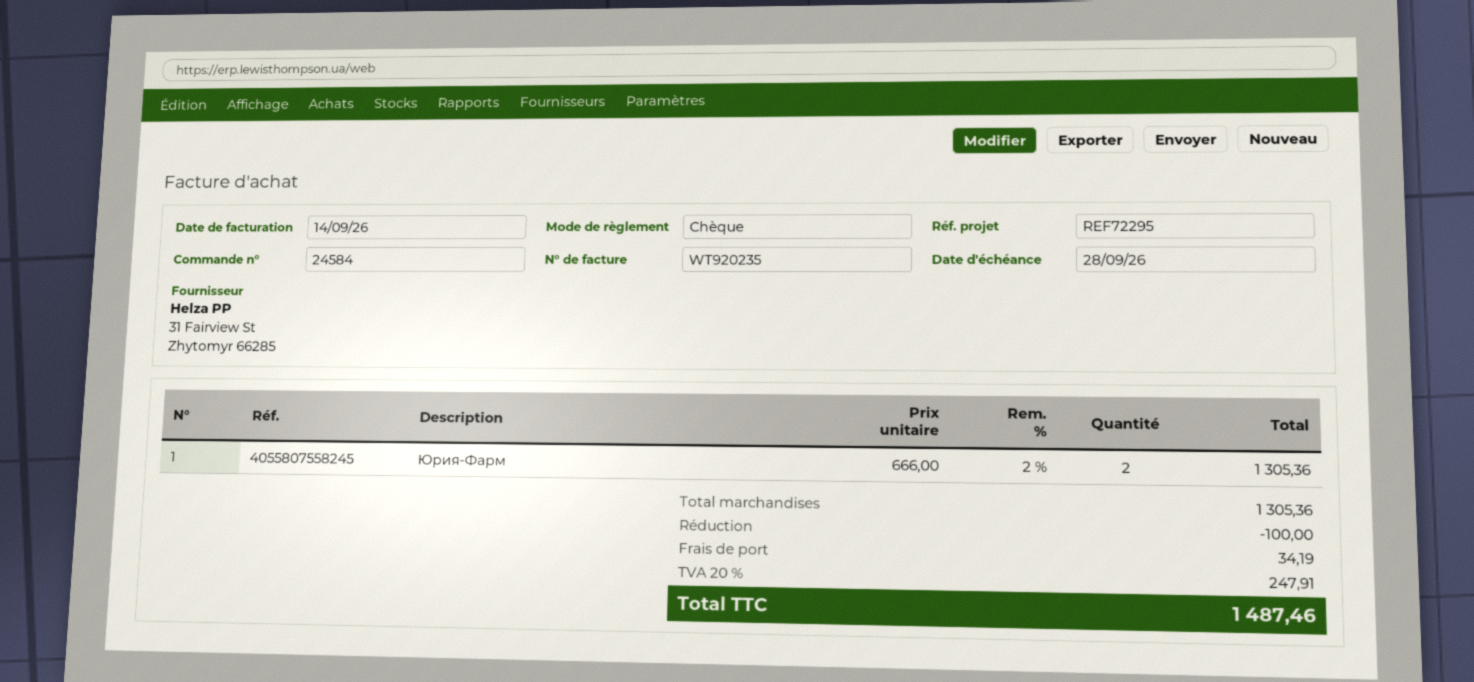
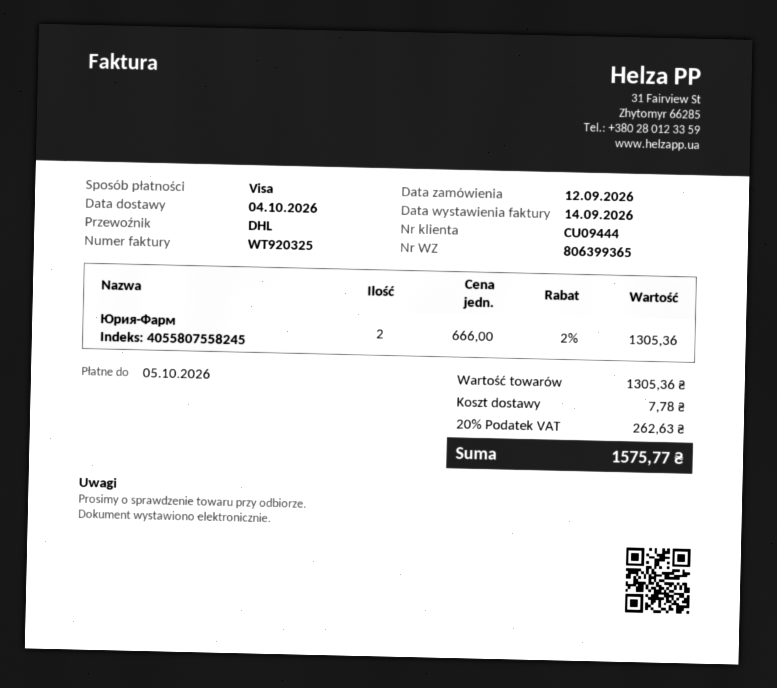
invoice number: WT920235 -> WT920325
due date: 2026-09-28 -> 2026-10-05
payment method: cheque -> Visa
discount: 100.00 -> none
shipping: 34.19 -> 7.78
tax: 20% = 247.91 -> 20% = 262.63
total: 1487.46 -> 1575.77

